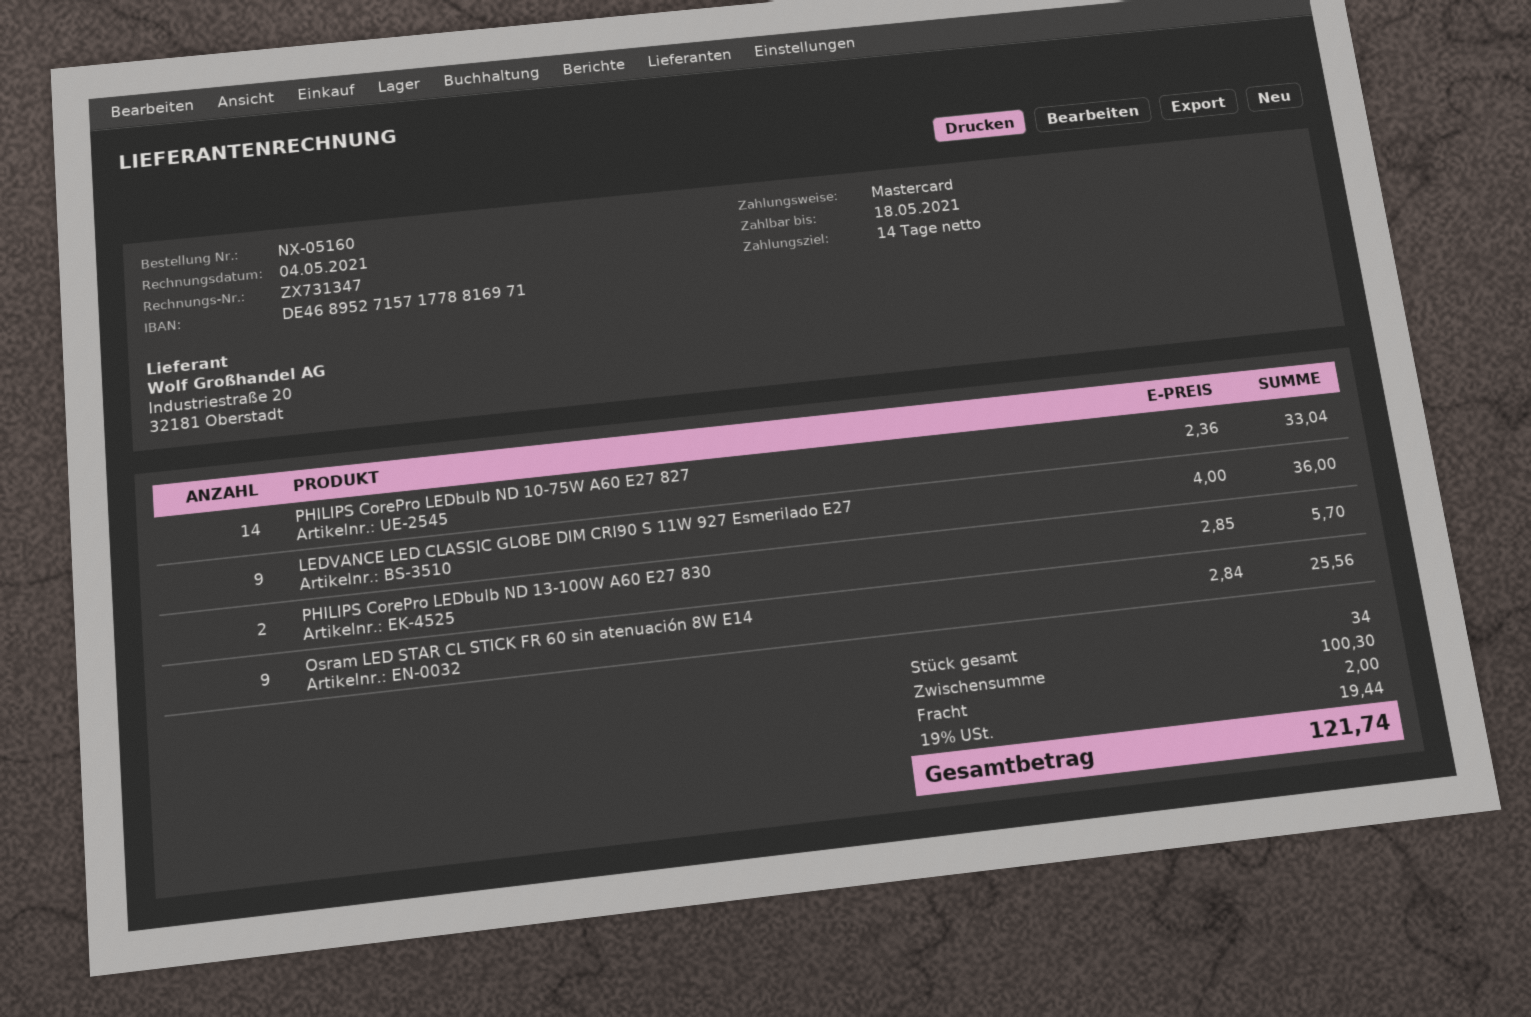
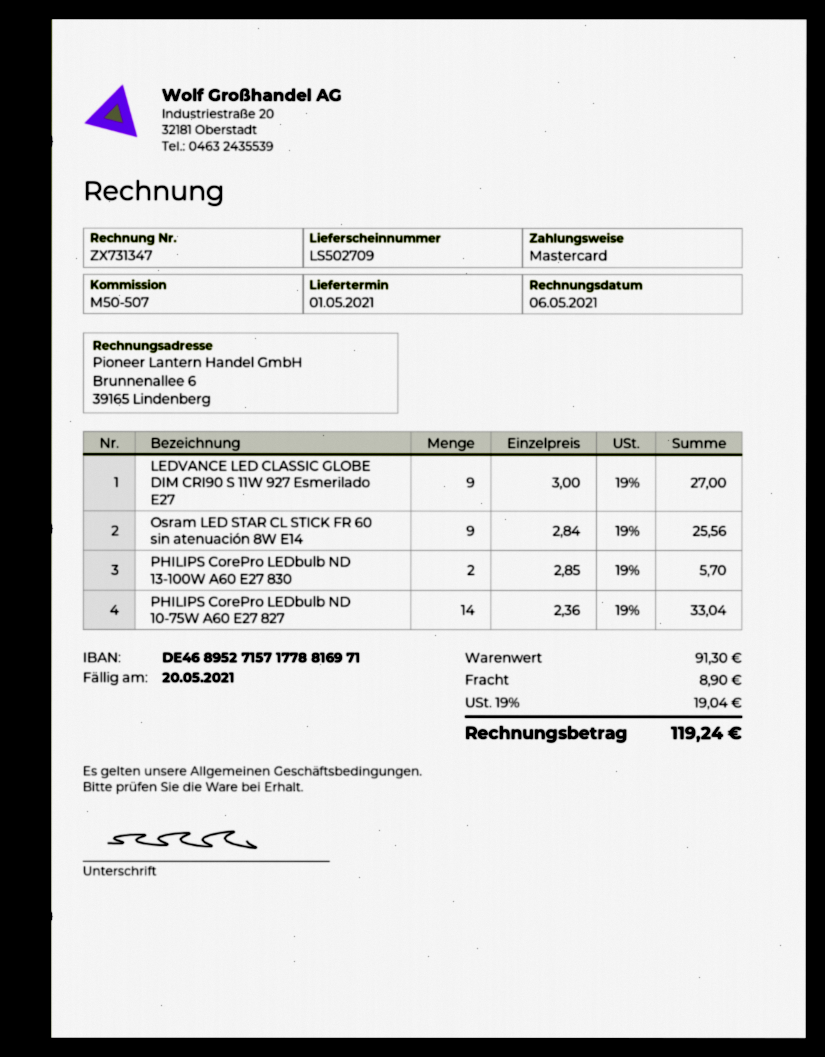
invoice date: 2021-05-04 -> 2021-05-06
due date: 2021-05-18 -> 2021-05-20
LEDVANCE LED CLASSIC GLOBE DIM CRI90 S 11W 927 Esmerilado E27: 9 x 4.00 = 36.00 -> 9 x 3.00 = 27.00
subtotal: 100.30 -> 91.30
shipping: 2.00 -> 8.90
tax: 19% = 19.44 -> 19% = 19.04
total: 121.74 -> 119.24

